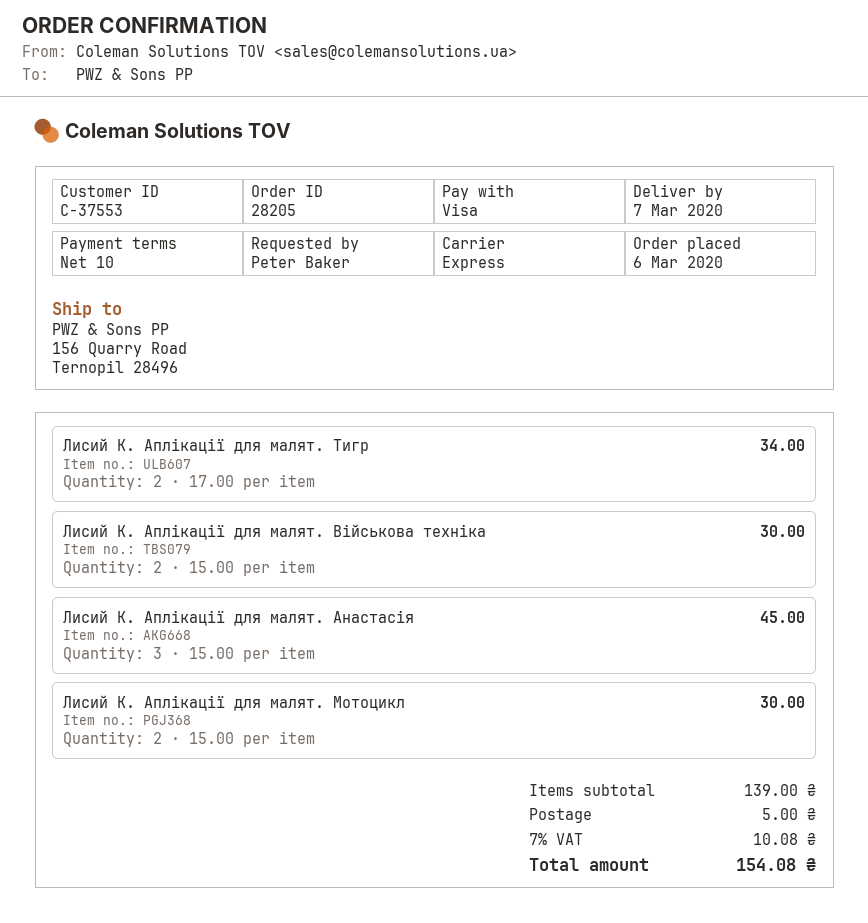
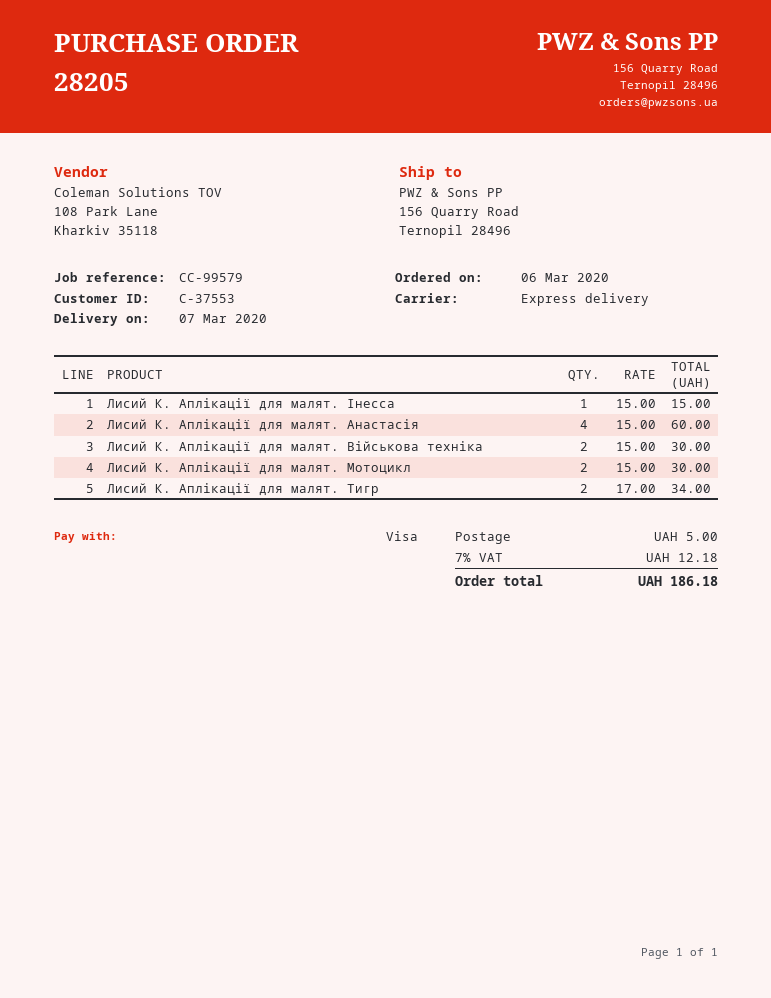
Лисий К. Аплікації для малят. Анастасія: 3 x 15.00 = 45.00 -> 4 x 15.00 = 60.00
Лисий К. Аплікації для малят. Інесса: none -> 1 x 15.00 = 15.00
tax: 7% = 10.08 -> 7% = 12.18
total: 154.08 -> 186.18

